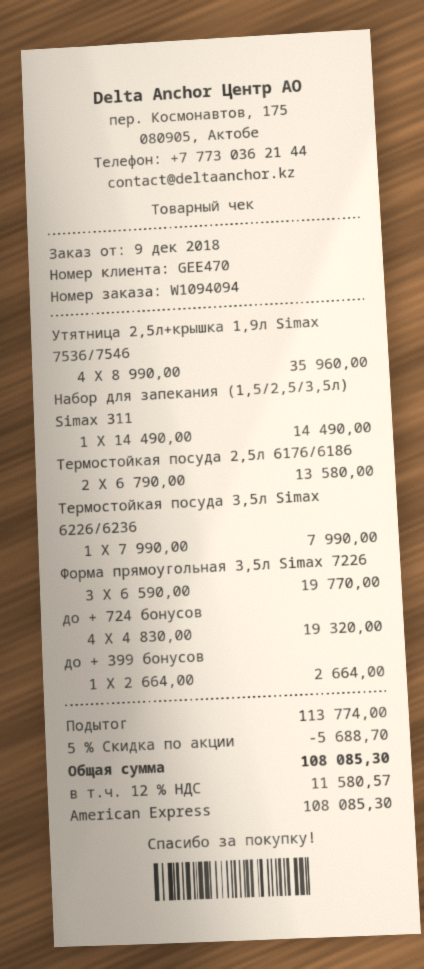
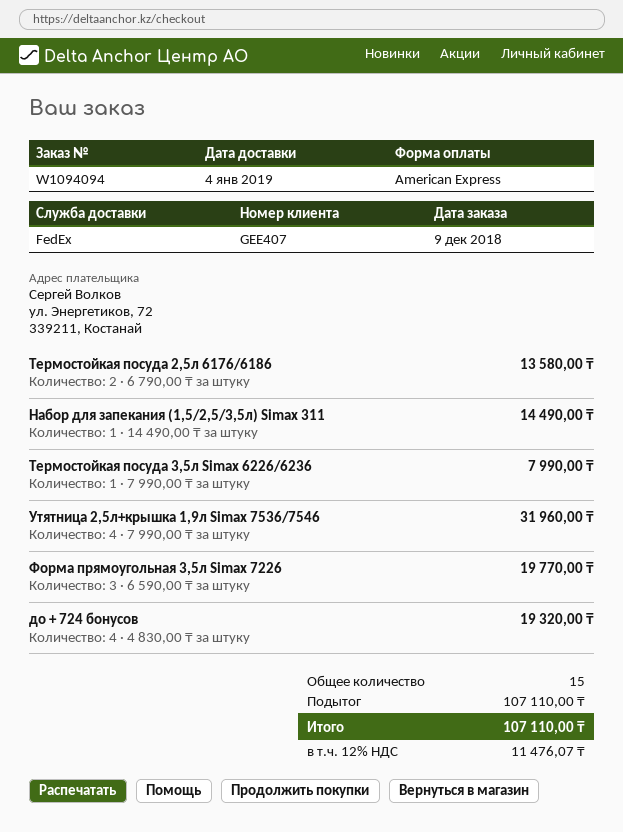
customer number: GEE470 -> GEE407
Утятница 2,5л+крышка 1,9л Simax 7536/7546: 4 x 8990.00 = 35960.00 -> 4 x 7990.00 = 31960.00
до + 399 бонусов: 1 x 2664.00 = 2664.00 -> none
subtotal: 113774.00 -> 107110.00
discount: 5% = 5688.70 -> none
tax: 12% = 11580.57 -> 12% = 11476.07
total: 108085.30 -> 107110.00

